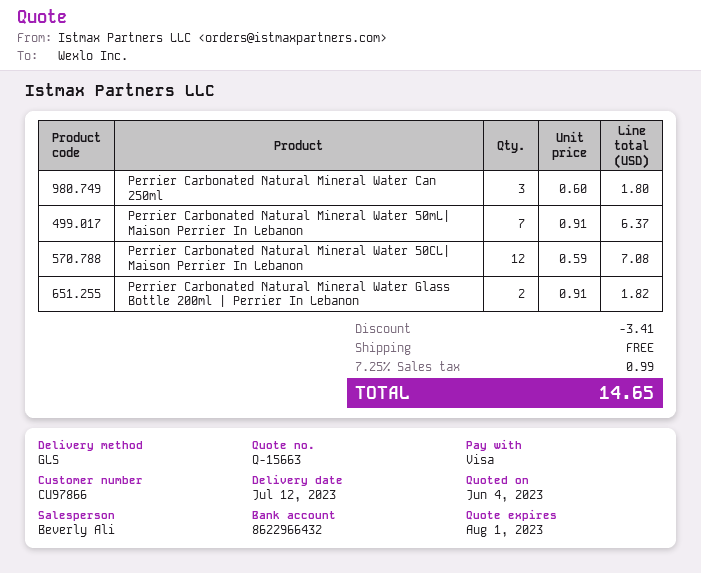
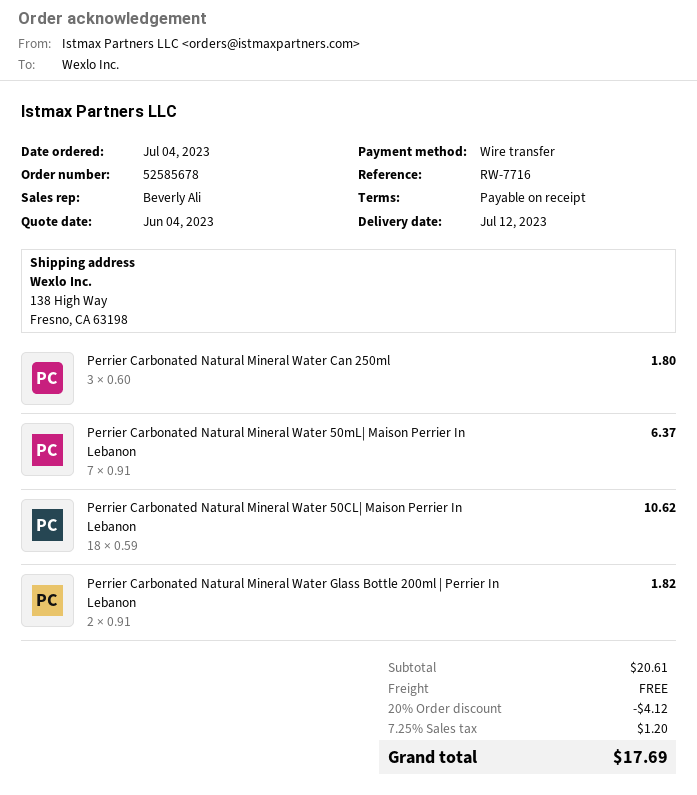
payment method: Visa -> bank transfer
Perrier Carbonated Natural Mineral Water 50CL| Maison Perrier In Lebanon: 12 x 0.59 = 7.08 -> 18 x 0.59 = 10.62
discount: 3.41 -> 4.12
tax: 7.25% = 0.99 -> 7.25% = 1.20
total: 14.65 -> 17.69

